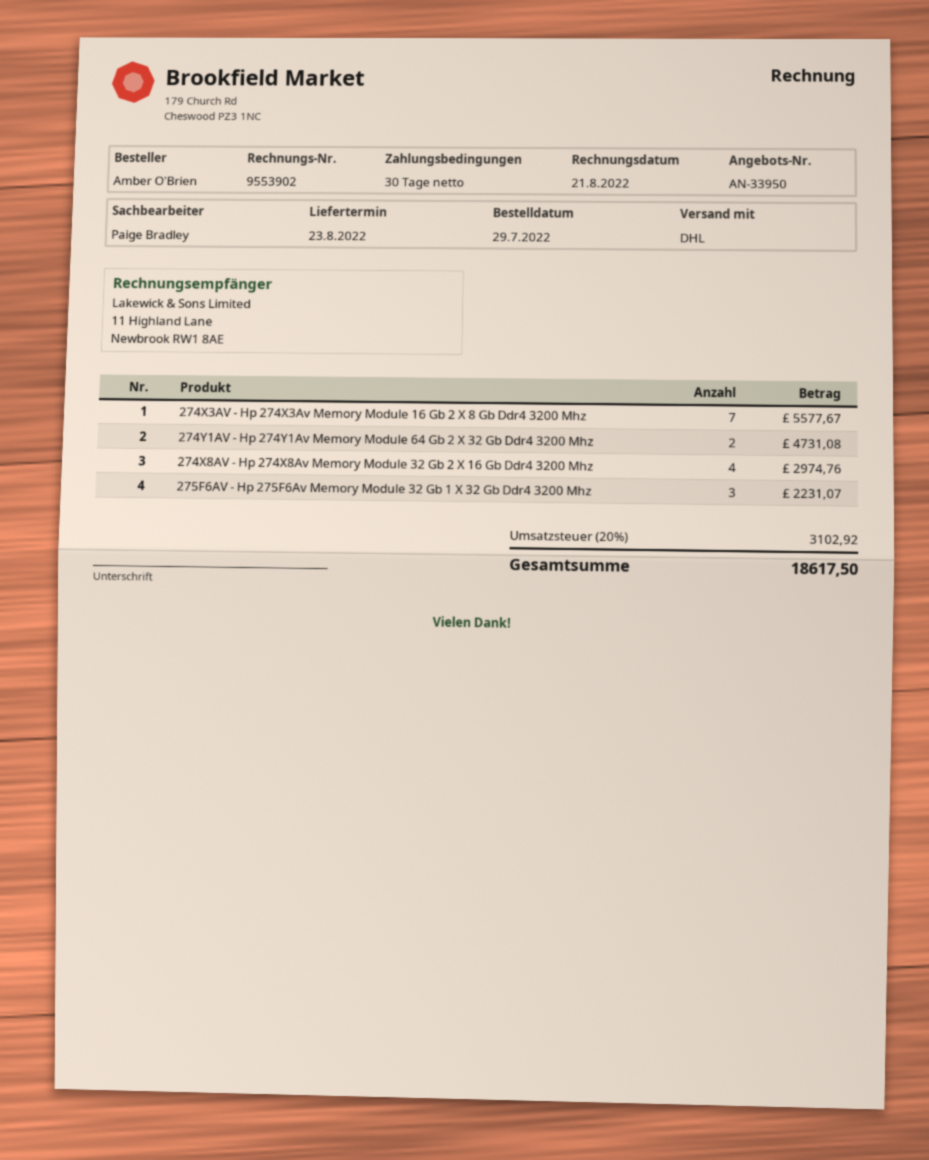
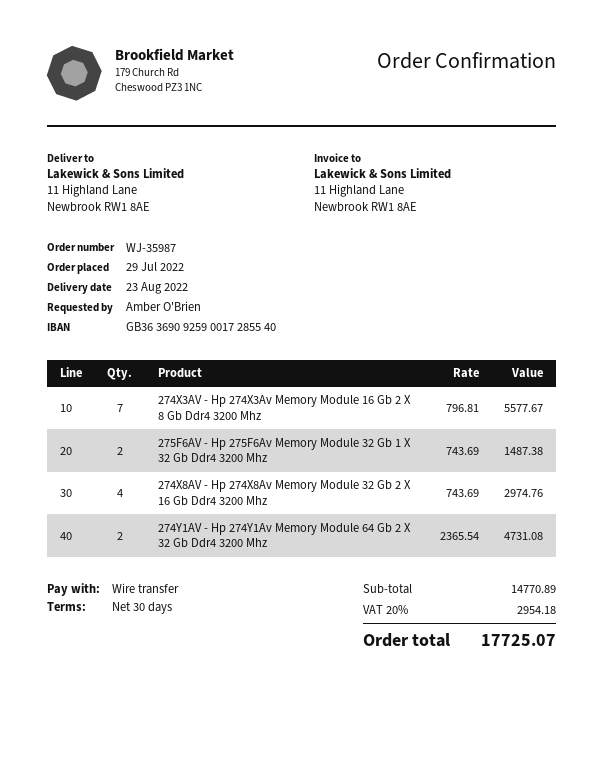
275F6AV - Hp 275F6Av Memory Module 32 Gb 1 X 32 Gb Ddr4 3200 Mhz: 3 for 2231.07 -> 2 for 1487.38
tax: 20% = 3102.92 -> 20% = 2954.18
total: 18617.50 -> 17725.07

